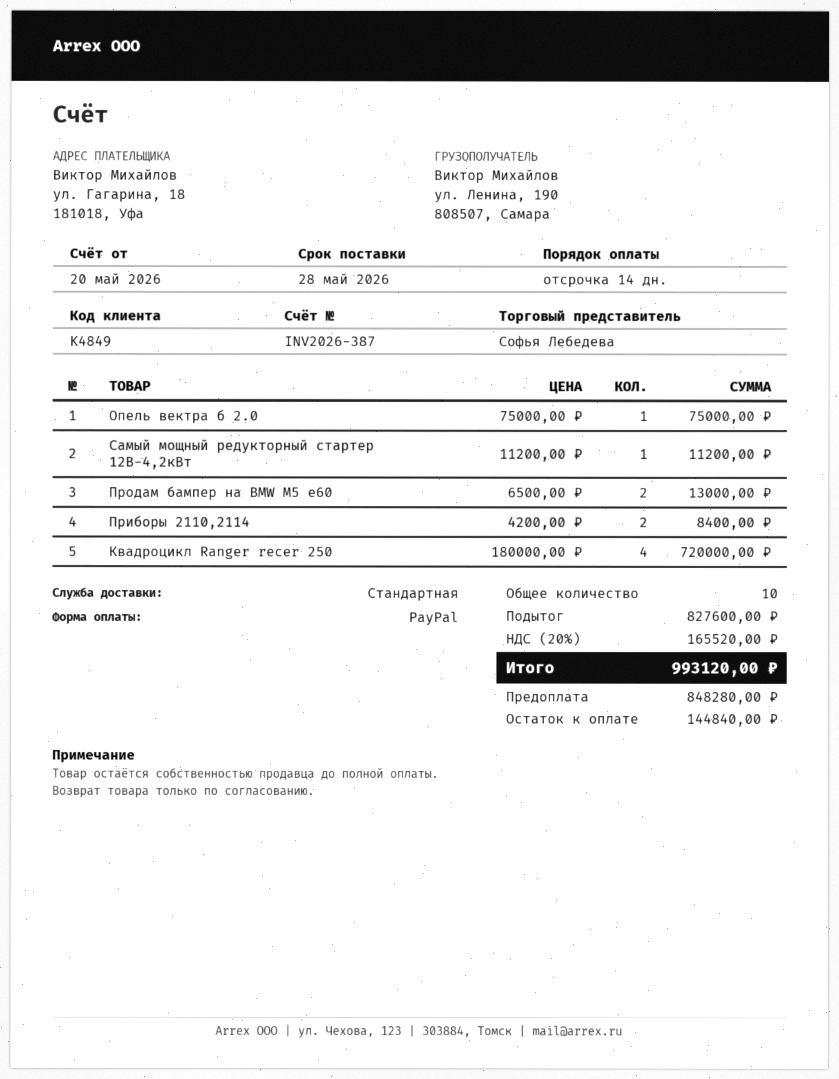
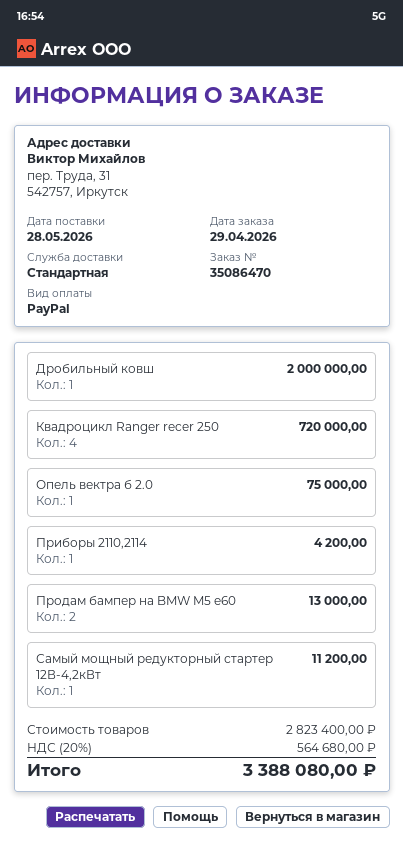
ship to: ул. Ленина, 190, 808507, Самара -> пер. Труда, 31, 542757, Иркутск
Приборы 2110,2114: 2 for 8400.00 -> 1 for 4200.00
Дробильный ковш: none -> 1 for 2000000.00
subtotal: 827600.00 -> 2823400.00
tax: 20% = 165520.00 -> 20% = 564680.00
total: 993120.00 -> 3388080.00

